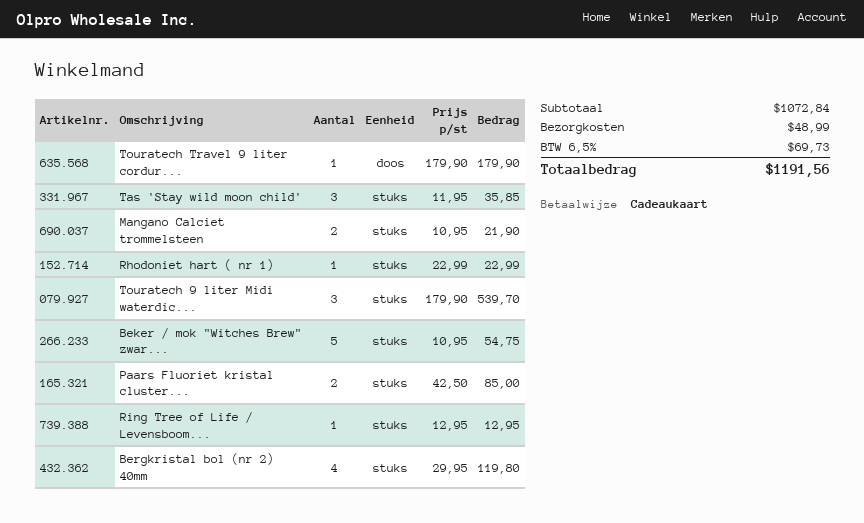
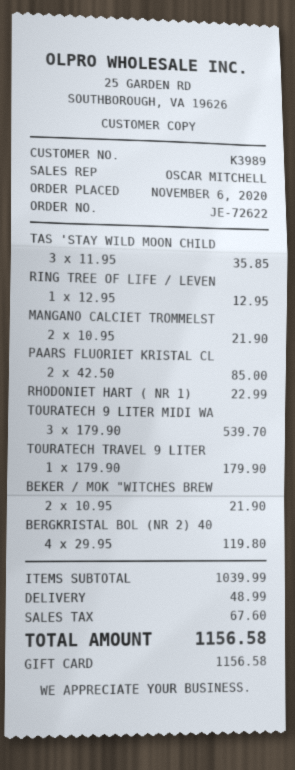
Beker / mok "Witches Brew" zwar...: 5 x 10.95 = 54.75 -> 2 x 10.95 = 21.90
subtotal: 1072.84 -> 1039.99
tax: 69.73 -> 67.60
total: 1191.56 -> 1156.58

